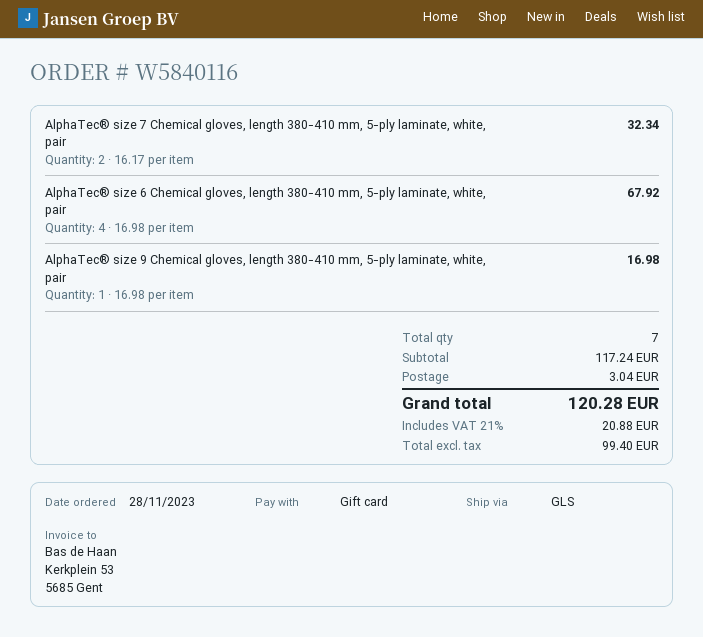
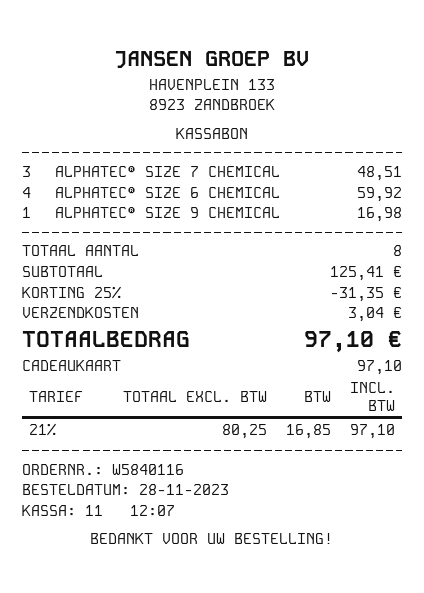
AlphaTec® size 7 Chemical gloves, length 380-410 mm, 5-ply laminate, white, pair: 2 for 32.34 -> 3 for 48.51
AlphaTec® size 6 Chemical gloves, length 380-410 mm, 5-ply laminate, white, pair: 4 for 67.92 -> 4 for 59.92
total quantity: 7 -> 8
subtotal: 117.24 -> 125.41
discount: none -> 25% = 31.35
net: 99.40 -> 80.25
tax: 21% = 20.88 -> 21% = 16.85
total: 120.28 -> 97.10

